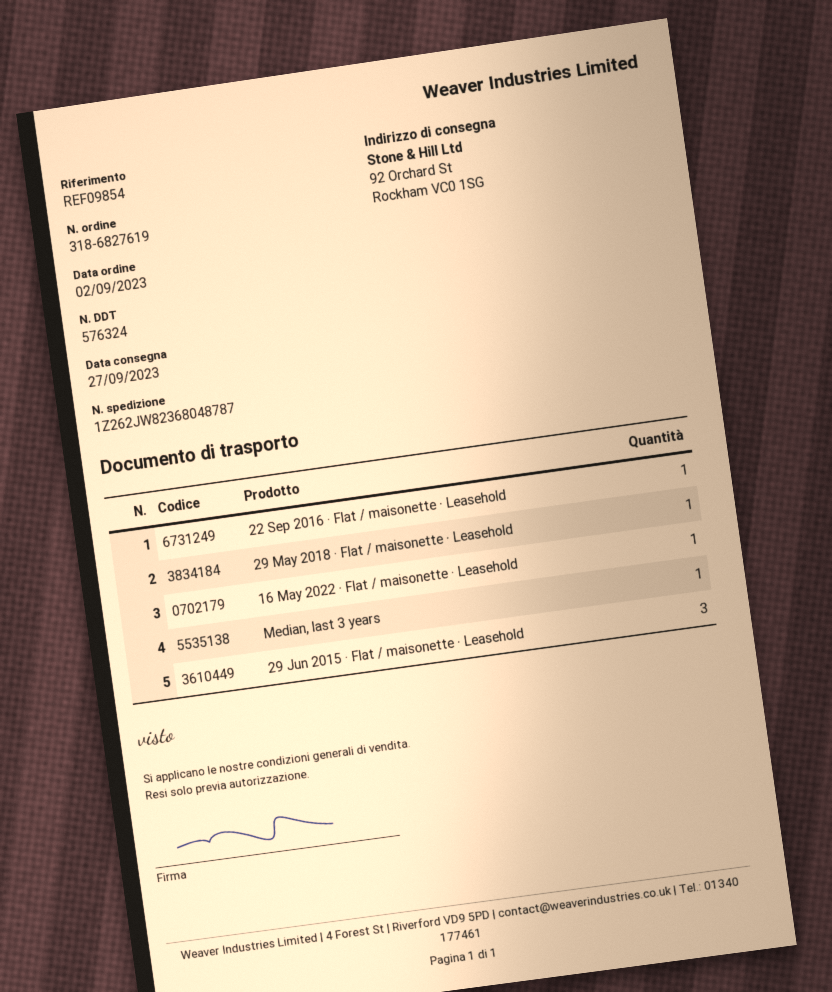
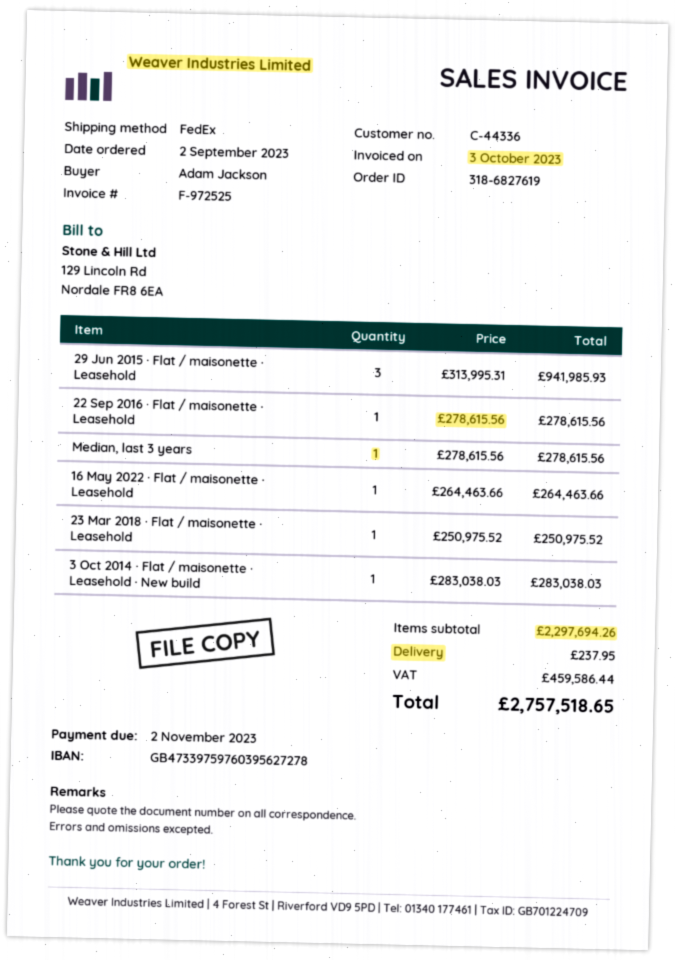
29 May 2018 · Flat / maisonette · Leasehold: 1 -> none
23 Mar 2018 · Flat / maisonette · Leasehold: none -> 1
3 Oct 2014 · Flat / maisonette · Leasehold · New build: none -> 1

